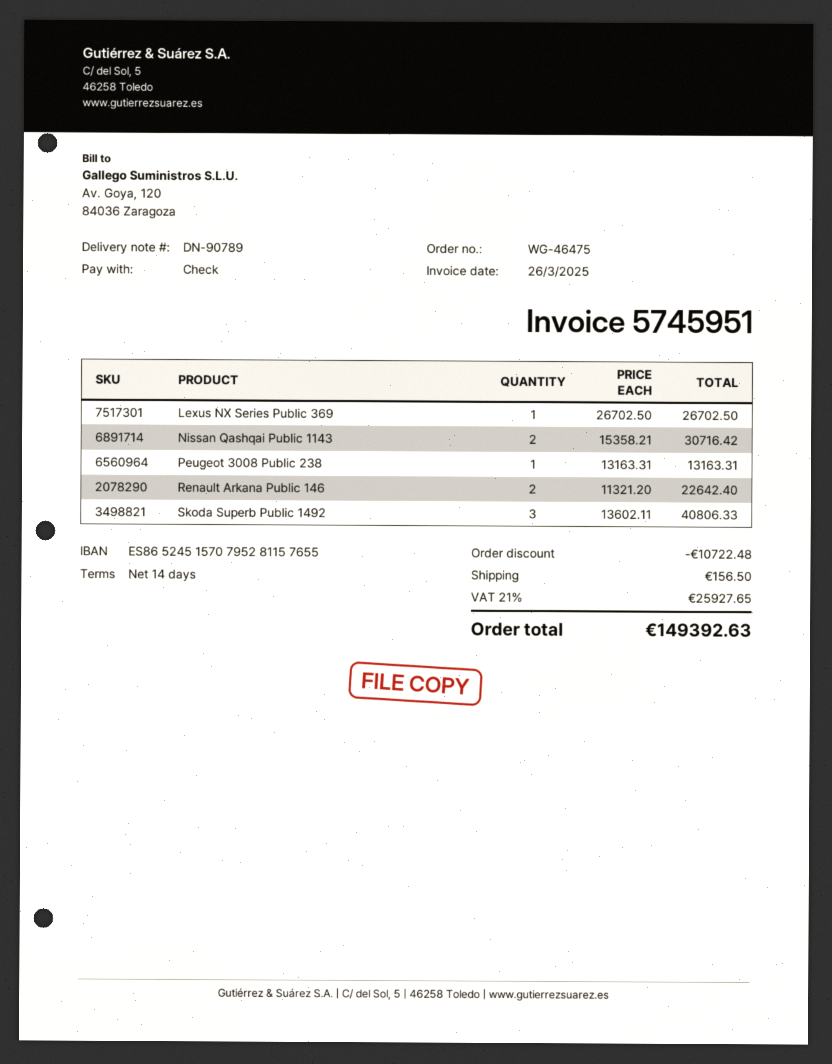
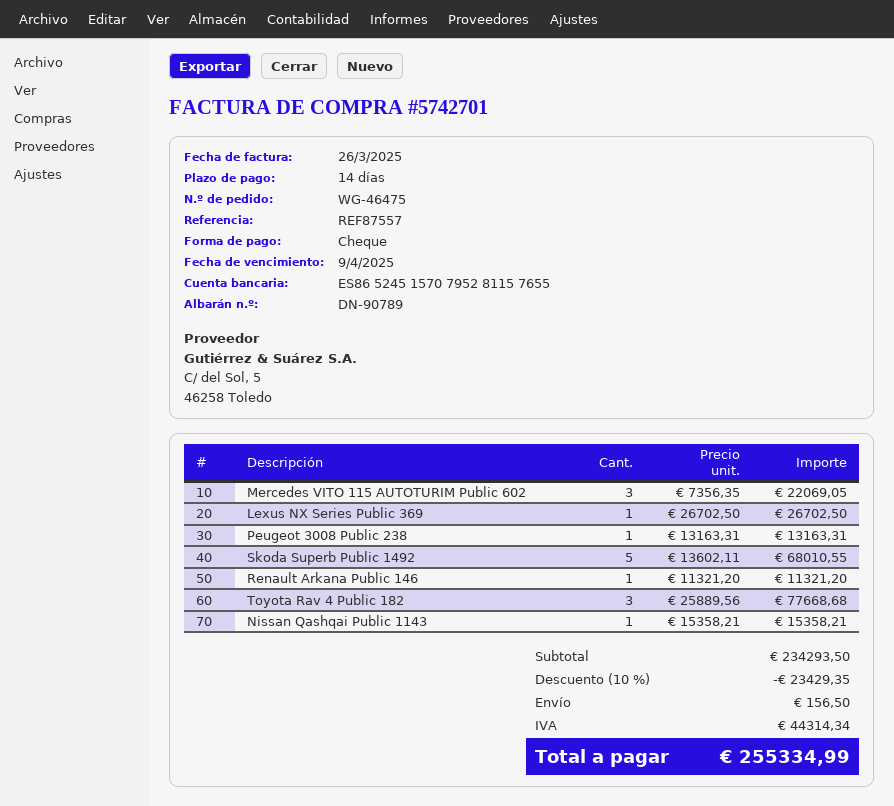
invoice number: 5745951 -> 5742701
Nissan Qashqai Public 1143: 2 x 15358.21 = 30716.42 -> 1 x 15358.21 = 15358.21
Renault Arkana Public 146: 2 x 11321.20 = 22642.40 -> 1 x 11321.20 = 11321.20
Skoda Superb Public 1492: 3 x 13602.11 = 40806.33 -> 5 x 13602.11 = 68010.55
Mercedes VITO 115 AUTOTURIM Public 602: none -> 3 x 7356.35 = 22069.05
Toyota Rav 4 Public 182: none -> 3 x 25889.56 = 77668.68
discount: 10722.48 -> 23429.35
tax: 25927.65 -> 44314.34
total: 149392.63 -> 255334.99

